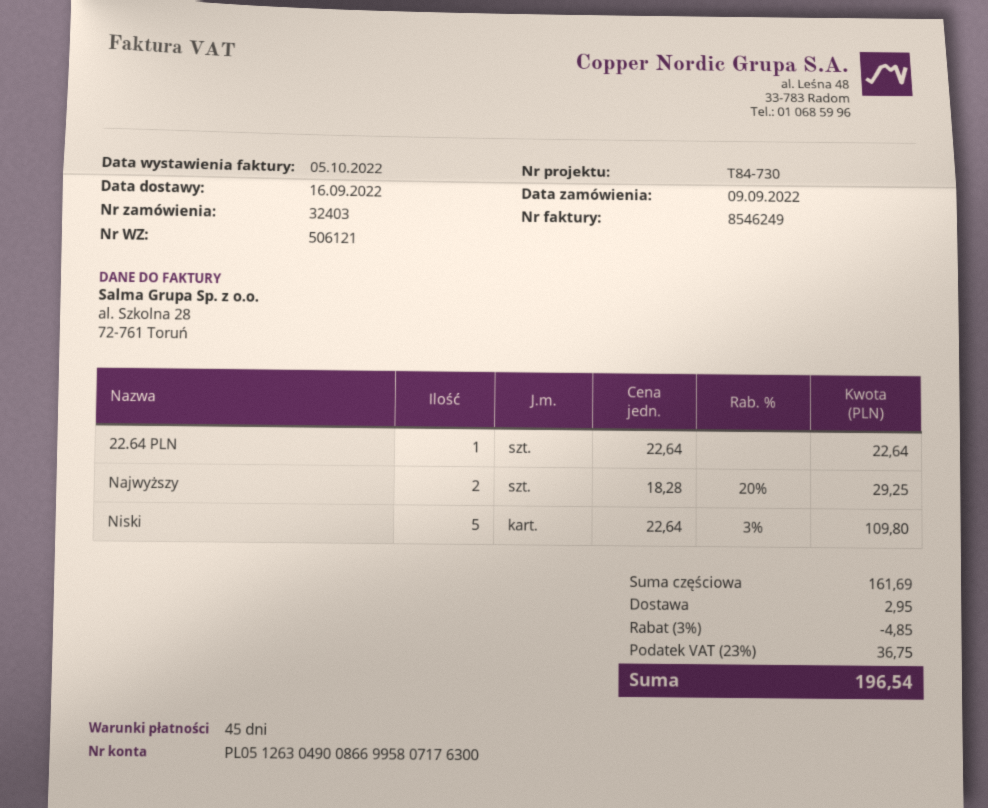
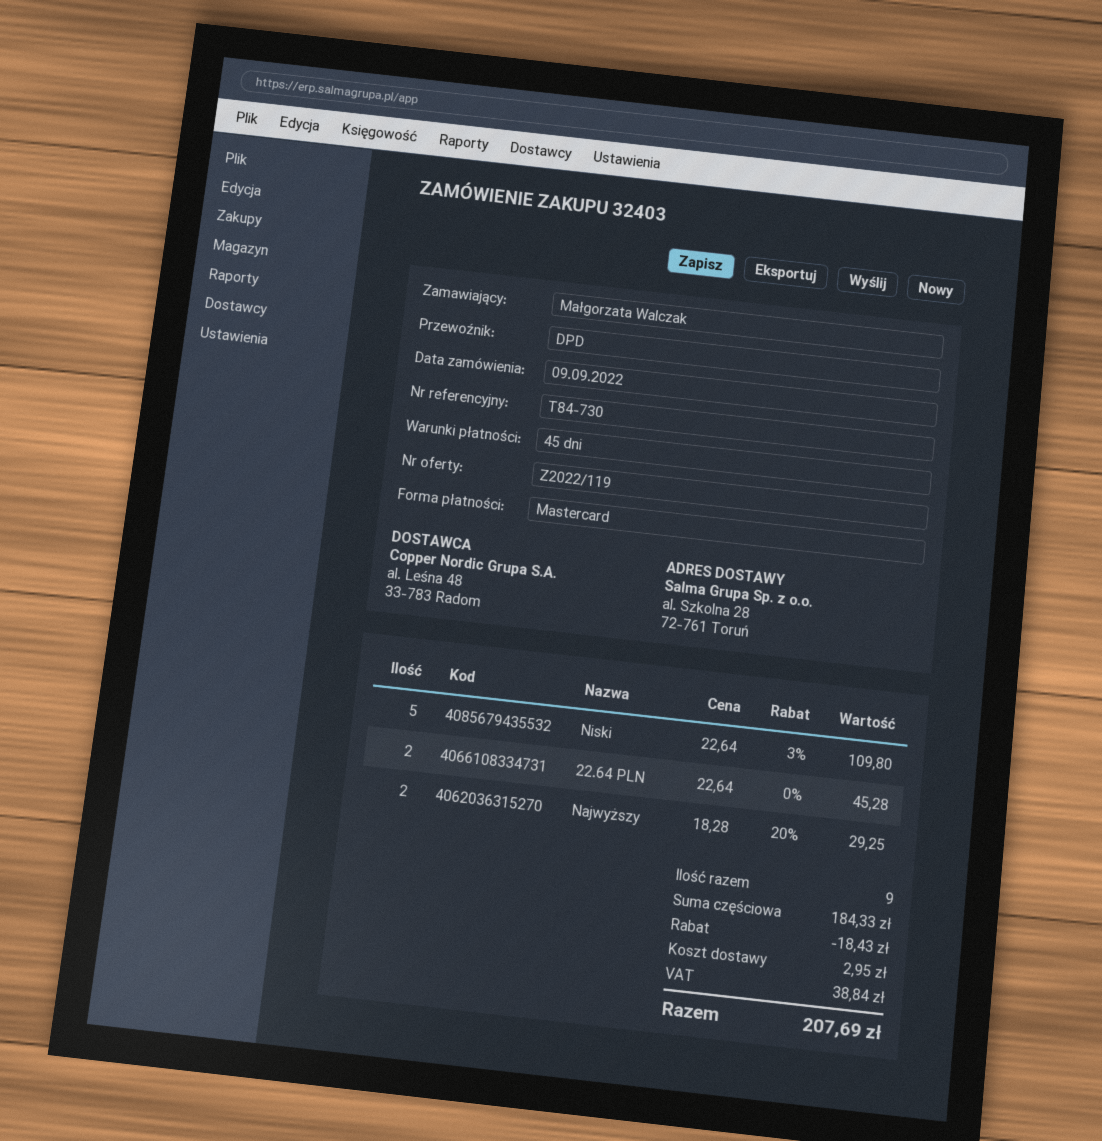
22.64 PLN: 1 x 22.64 = 22.64 -> 2 x 22.64 = 45.28
subtotal: 161.69 -> 184.33
discount: 4.85 -> 18.43
tax: 36.75 -> 38.84
total: 196.54 -> 207.69

